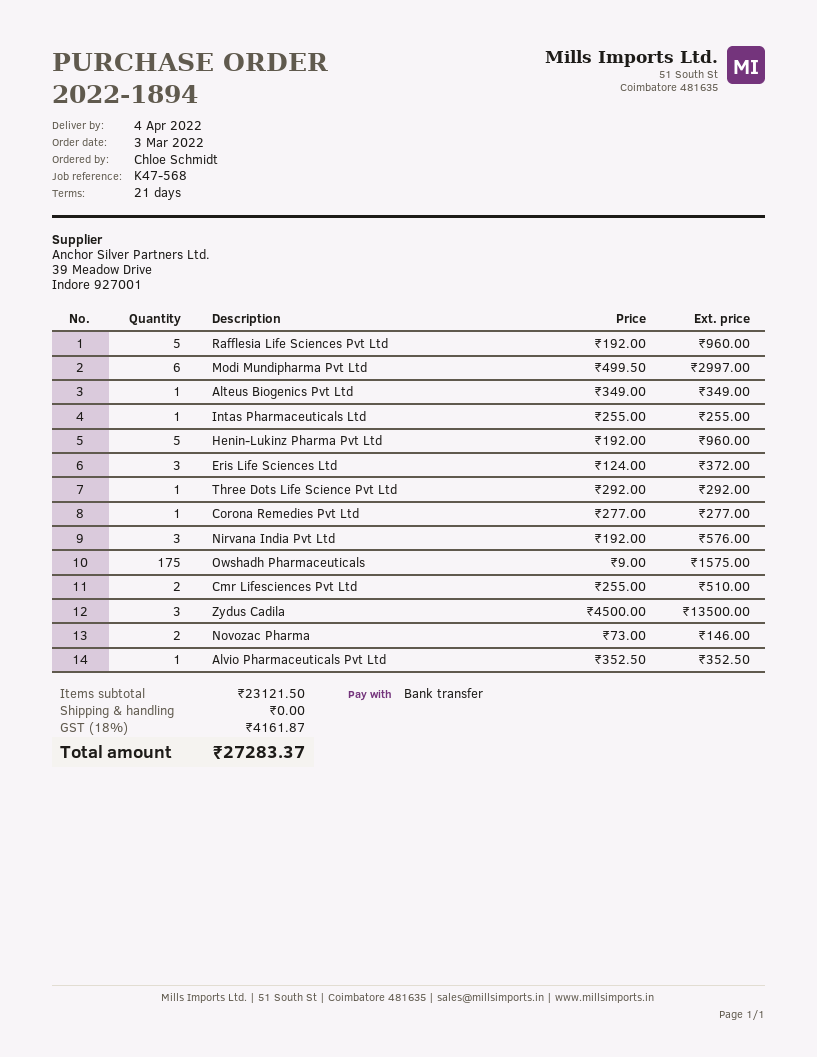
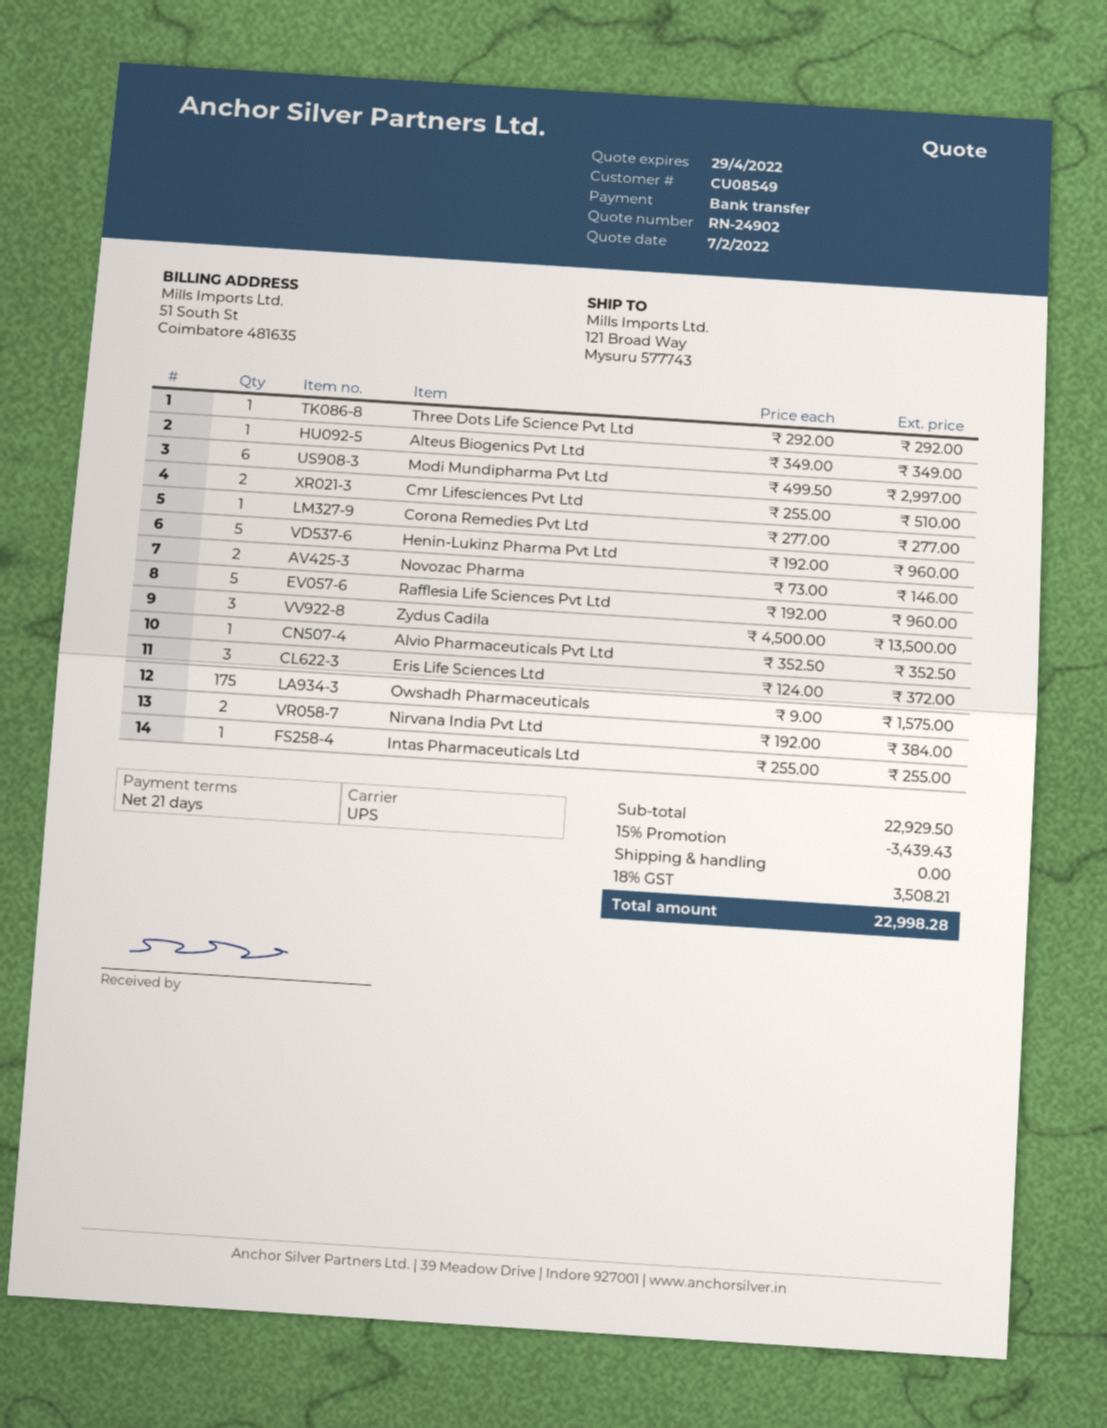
Nirvana India Pvt Ltd: 3 x 192.00 = 576.00 -> 2 x 192.00 = 384.00
subtotal: 23121.50 -> 22929.50
discount: none -> 15% = 3439.43
tax: 18% = 4161.87 -> 18% = 3508.21
total: 27283.37 -> 22998.28

